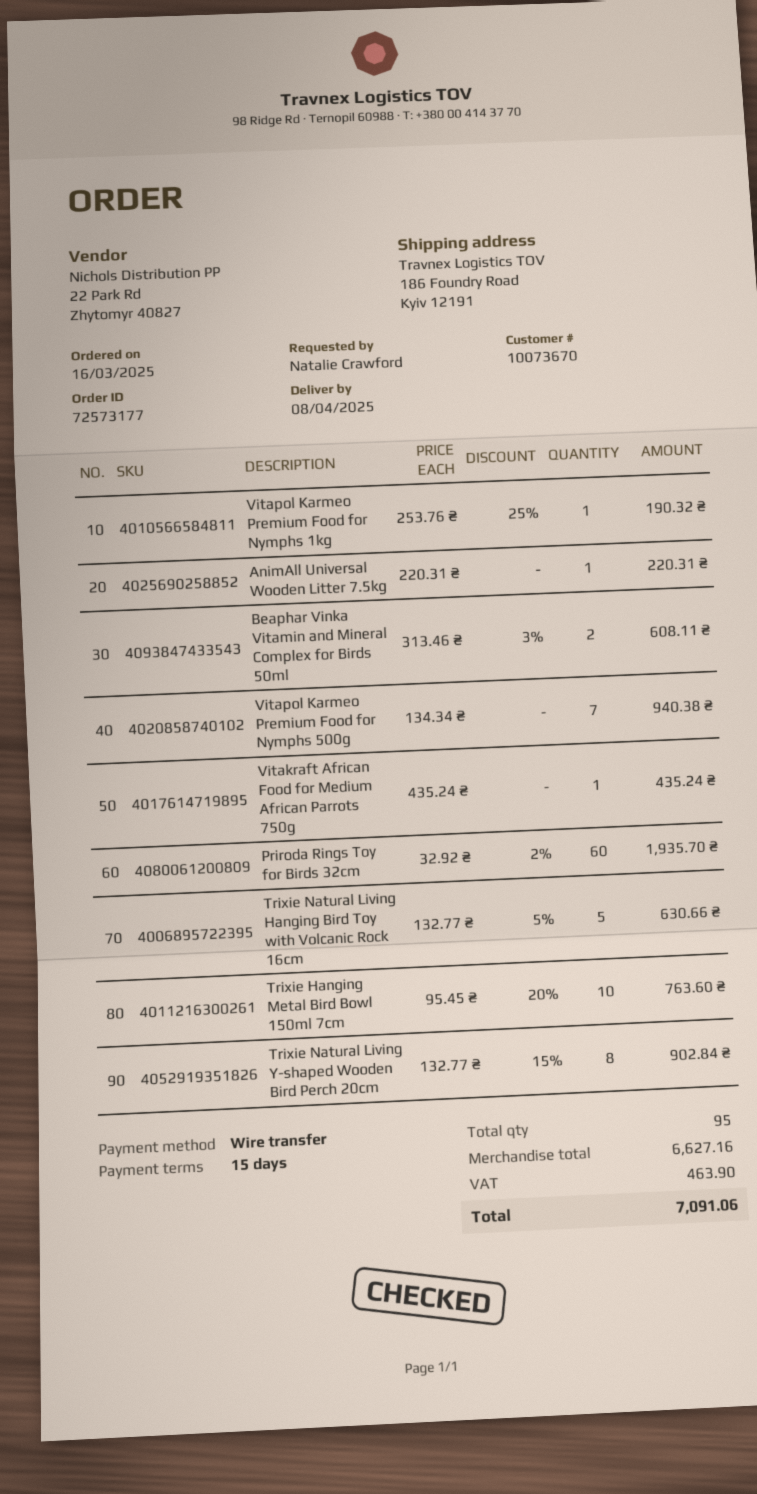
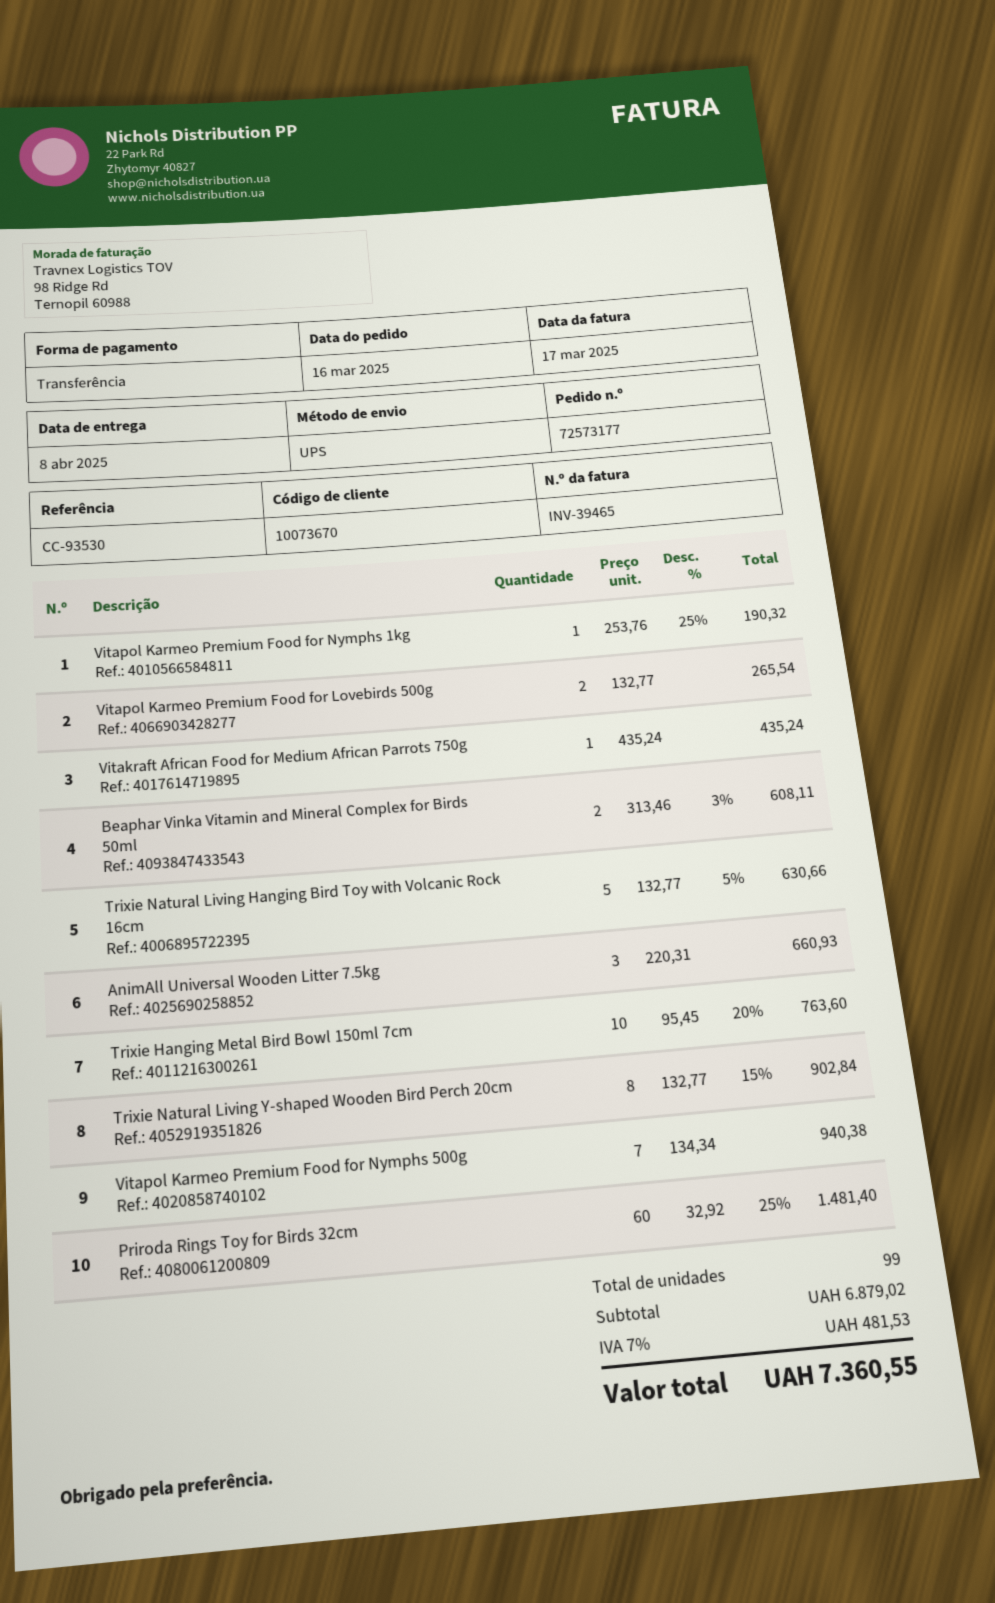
AnimAll Universal Wooden Litter 7.5kg: 1 x 220.31 = 220.31 -> 3 x 220.31 = 660.93
Priroda Rings Toy for Birds 32cm: 60 x 32.92 - 2% = 1935.70 -> 60 x 32.92 - 25% = 1481.40
Vitapol Karmeo Premium Food for Lovebirds 500g: none -> 2 x 132.77 = 265.54
total quantity: 95 -> 99
subtotal: 6627.16 -> 6879.02
tax: 463.90 -> 481.53
total: 7091.06 -> 7360.55

